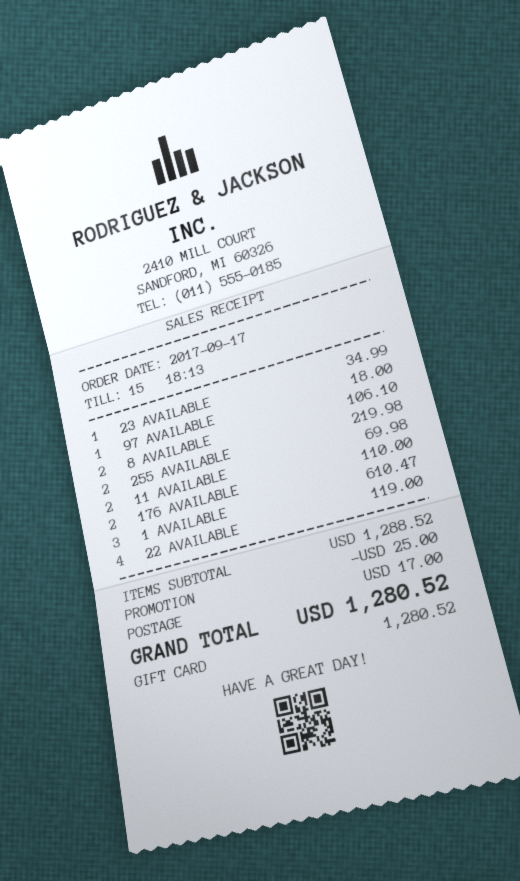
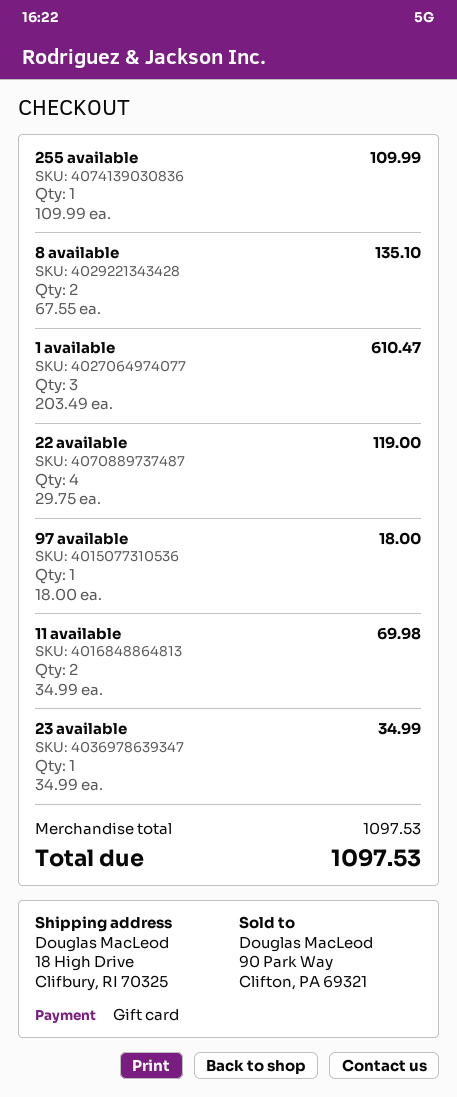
8 AVAILABLE: 2 for 106.10 -> 2 for 135.10
255 AVAILABLE: 2 for 219.98 -> 1 for 109.99
176 AVAILABLE: 2 for 110.00 -> none
subtotal: 1288.52 -> 1097.53
discount: 25.00 -> none
shipping: 17.00 -> none
total: 1280.52 -> 1097.53

